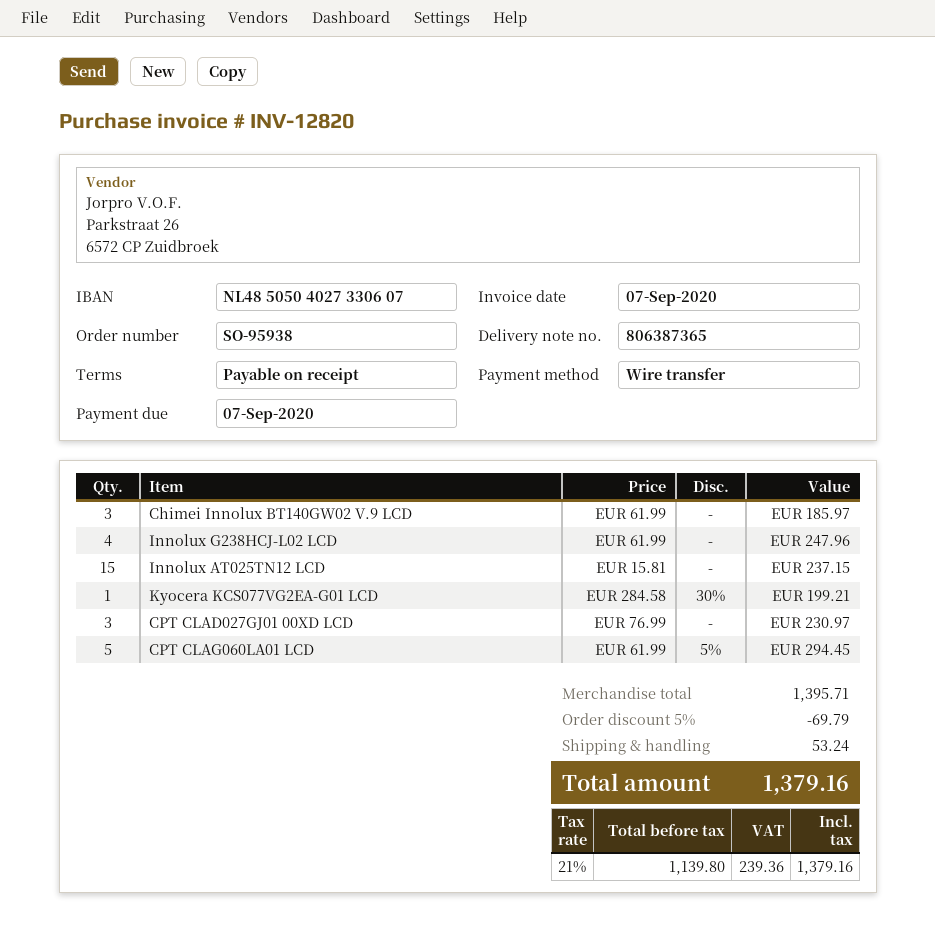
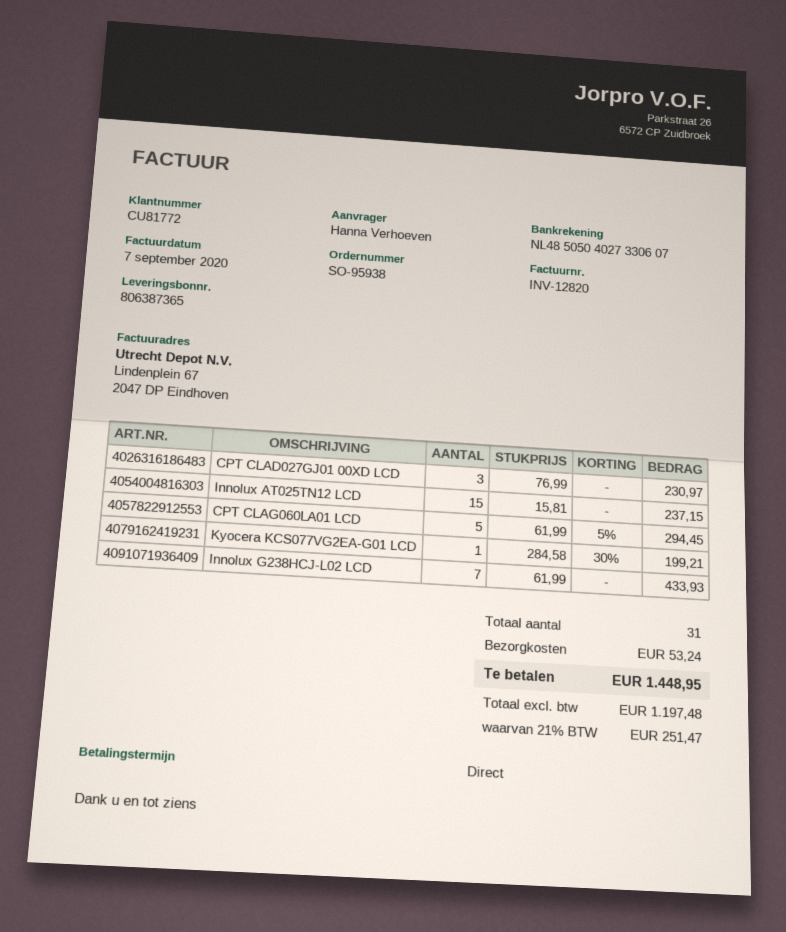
Chimei Innolux BT140GW02 V.9 LCD: 3 x 61.99 = 185.97 -> none
Innolux G238HCJ-L02 LCD: 4 x 61.99 = 247.96 -> 7 x 61.99 = 433.93
discount: 5% = 69.79 -> none
net: 1139.80 -> 1197.48
tax: 21% = 239.36 -> 21% = 251.47
total: 1379.16 -> 1448.95

